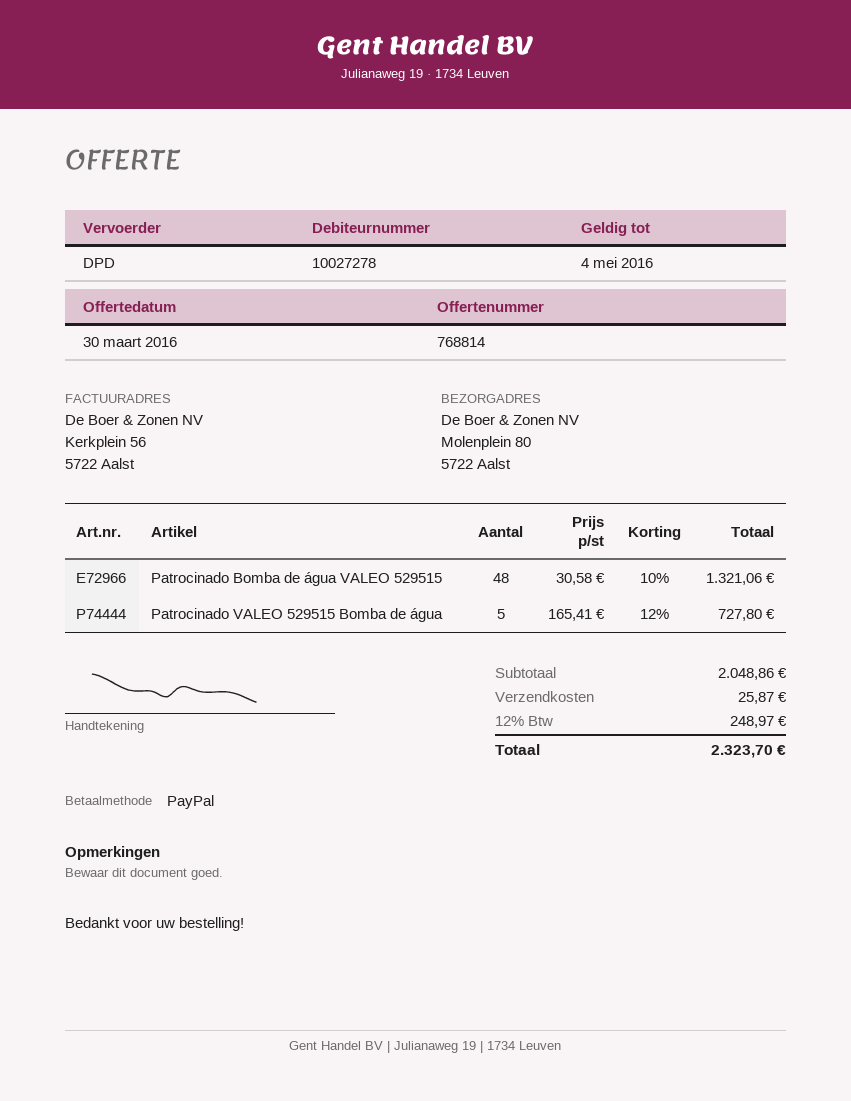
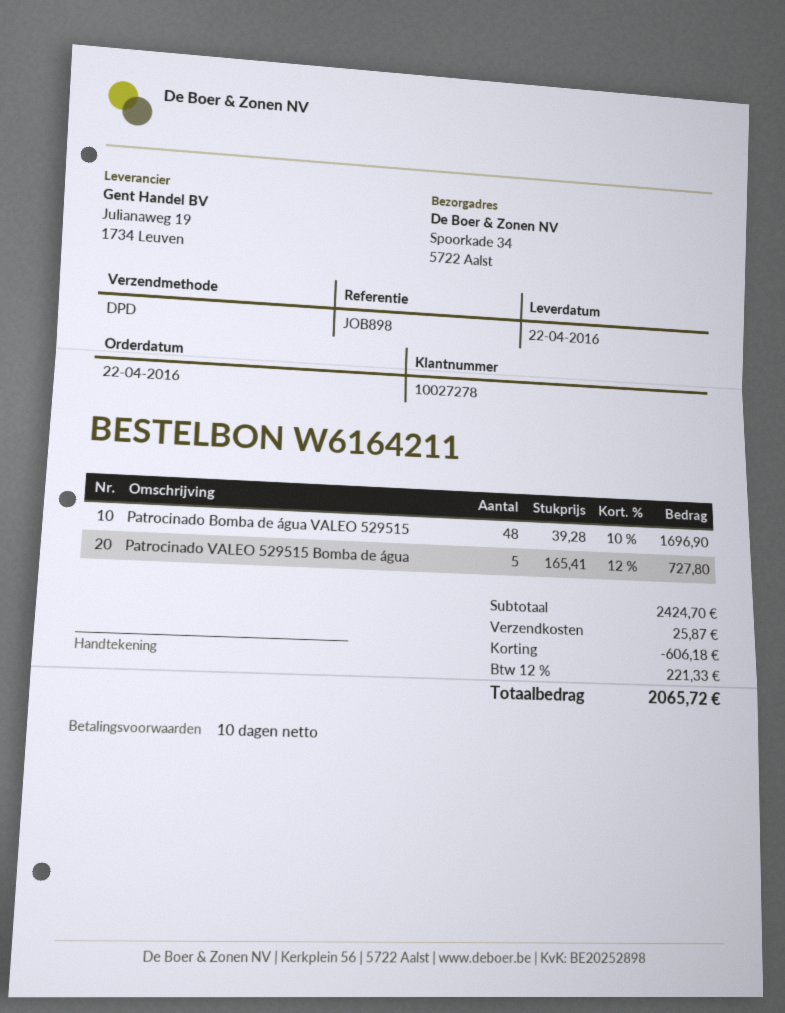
ship to: Molenplein 80, 5722 Aalst -> Spoorkade 34, 5722 Aalst
Patrocinado Bomba de água VALEO 529515: 48 x 30.58 - 10% = 1321.06 -> 48 x 39.28 - 10% = 1696.90
subtotal: 2048.86 -> 2424.70
discount: none -> 606.18
tax: 12% = 248.97 -> 12% = 221.33
total: 2323.70 -> 2065.72

